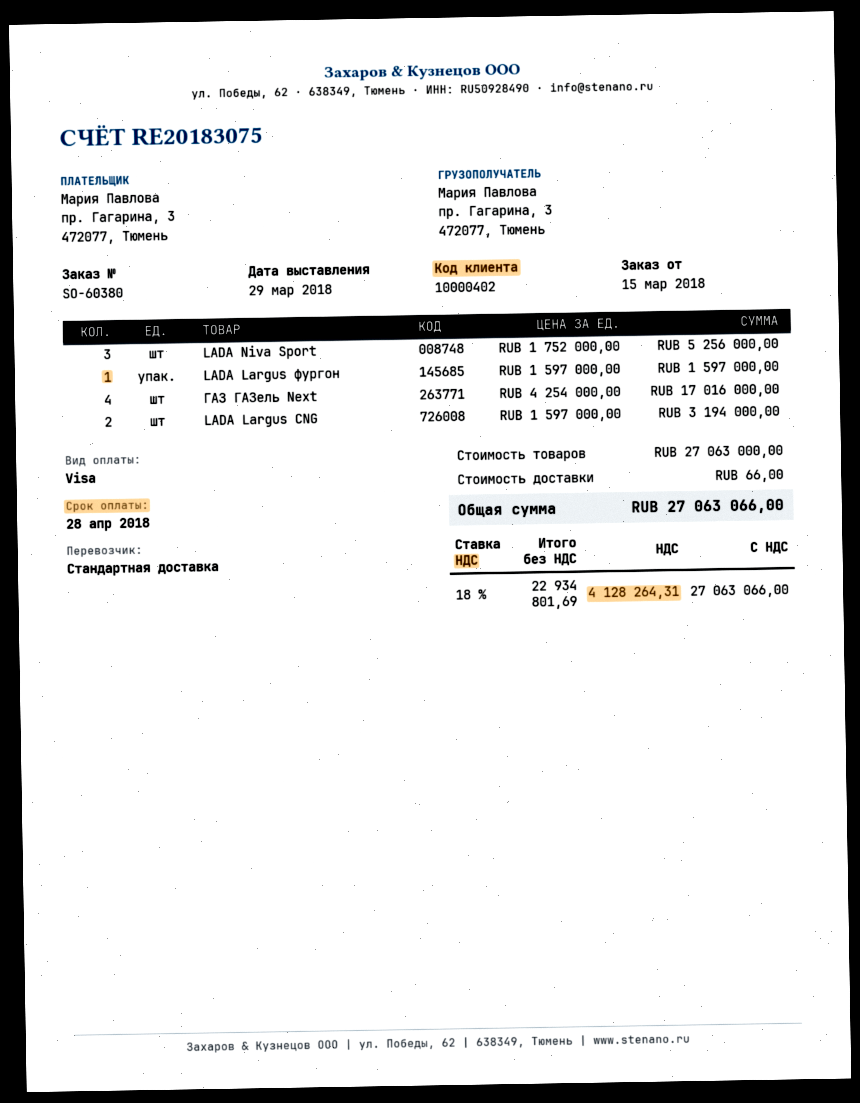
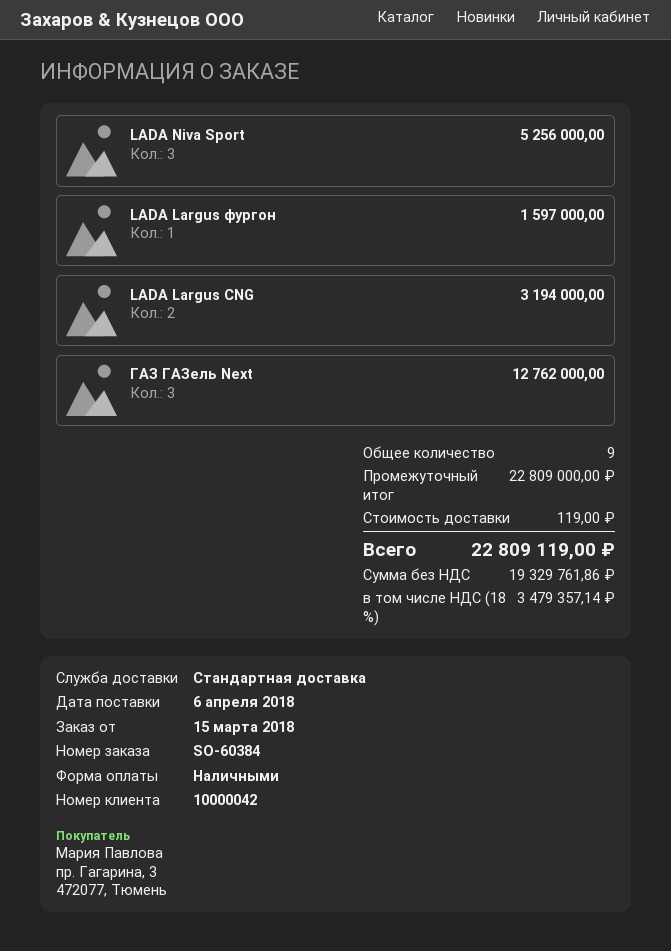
order number: SO-60380 -> SO-60384
customer number: 10000402 -> 10000042
payment method: Visa -> cash
ГАЗ ГАЗель Next: 4 for 17016000.00 -> 3 for 12762000.00
subtotal: 27063000.00 -> 22809000.00
shipping: 66.00 -> 119.00
net: 22934801.69 -> 19329761.86
tax: 18% = 4128264.31 -> 18% = 3479357.14
total: 27063066.00 -> 22809119.00

